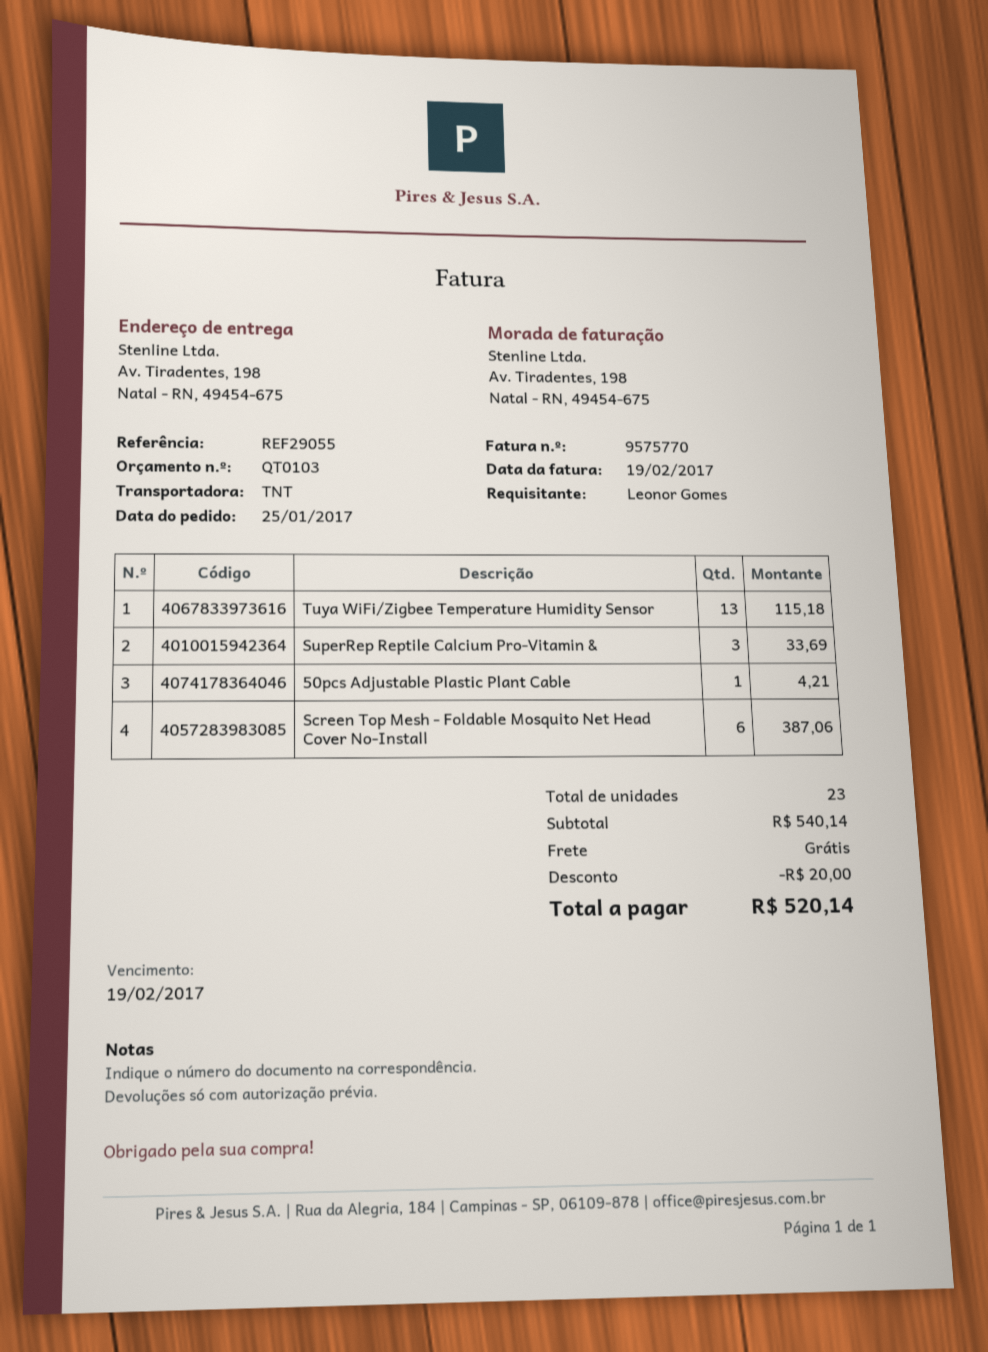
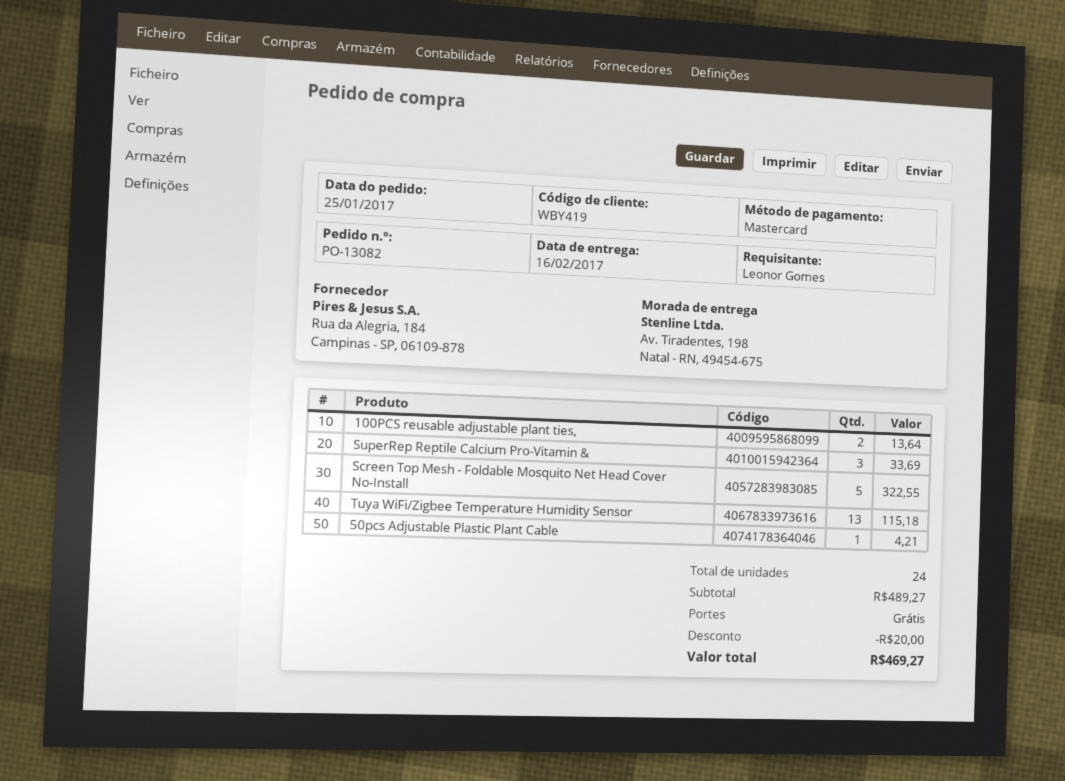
Screen Top Mesh - Foldable Mosquito Net Head Cover No-Install: 6 for 387.06 -> 5 for 322.55
100PCS reusable adjustable plant ties,: none -> 2 for 13.64
total quantity: 23 -> 24
subtotal: 540.14 -> 489.27
total: 520.14 -> 469.27

